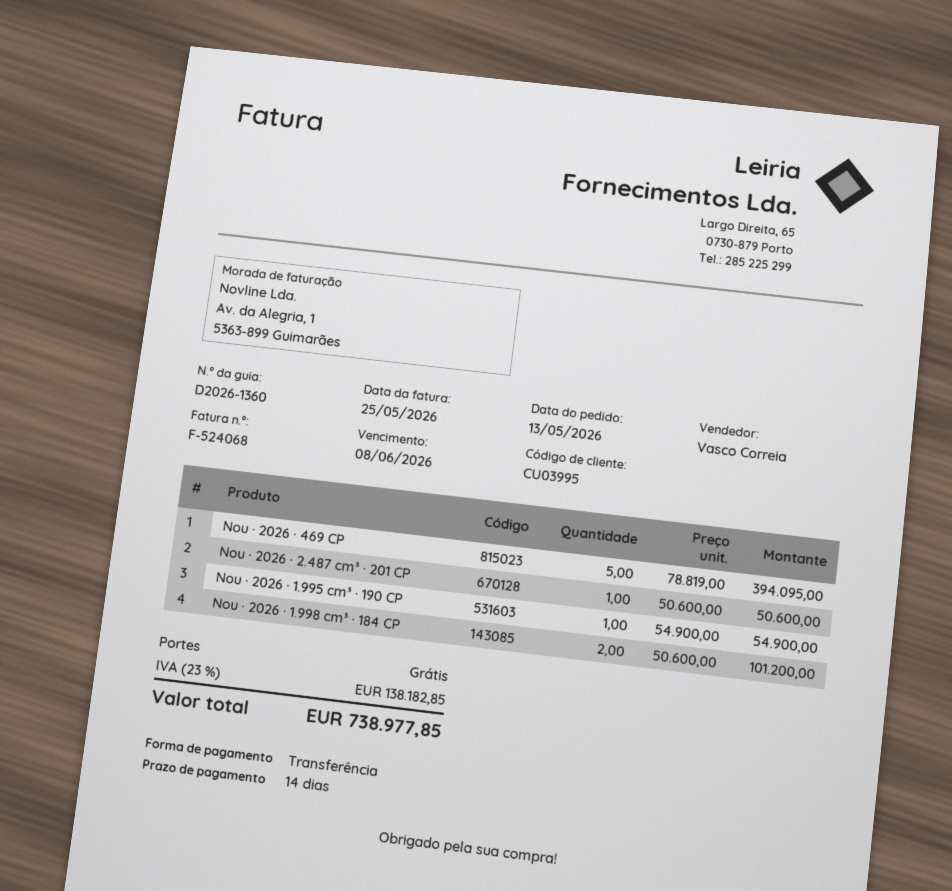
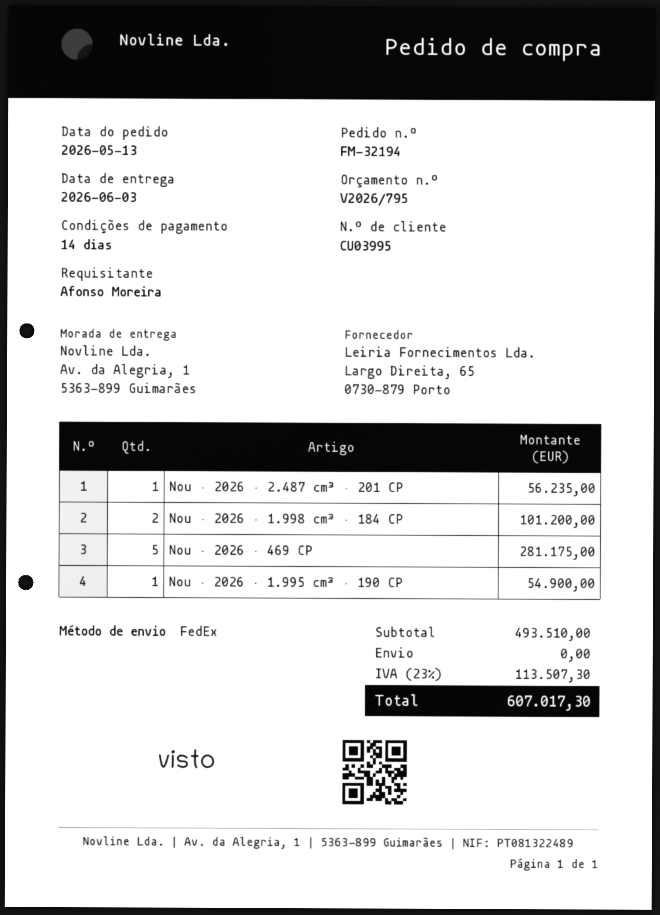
Nou · 2026 · 469 CP: 5 for 394095.00 -> 5 for 281175.00
Nou · 2026 · 2.487 cm³ · 201 CP: 1 for 50600.00 -> 1 for 56235.00
tax: 23% = 138182.85 -> 23% = 113507.30
total: 738977.85 -> 607017.30

